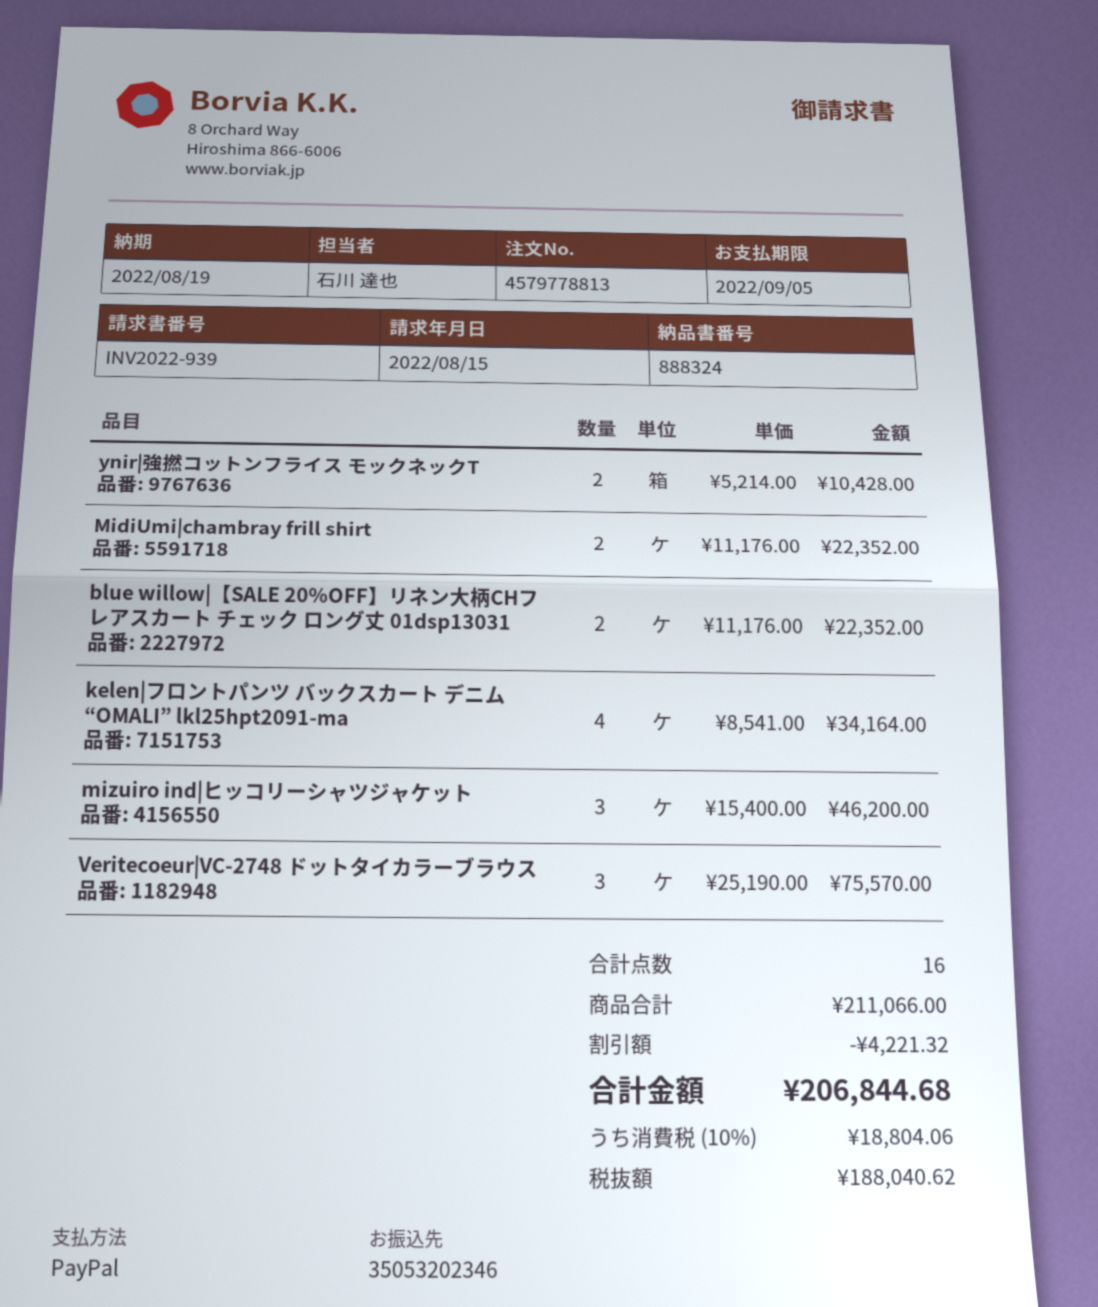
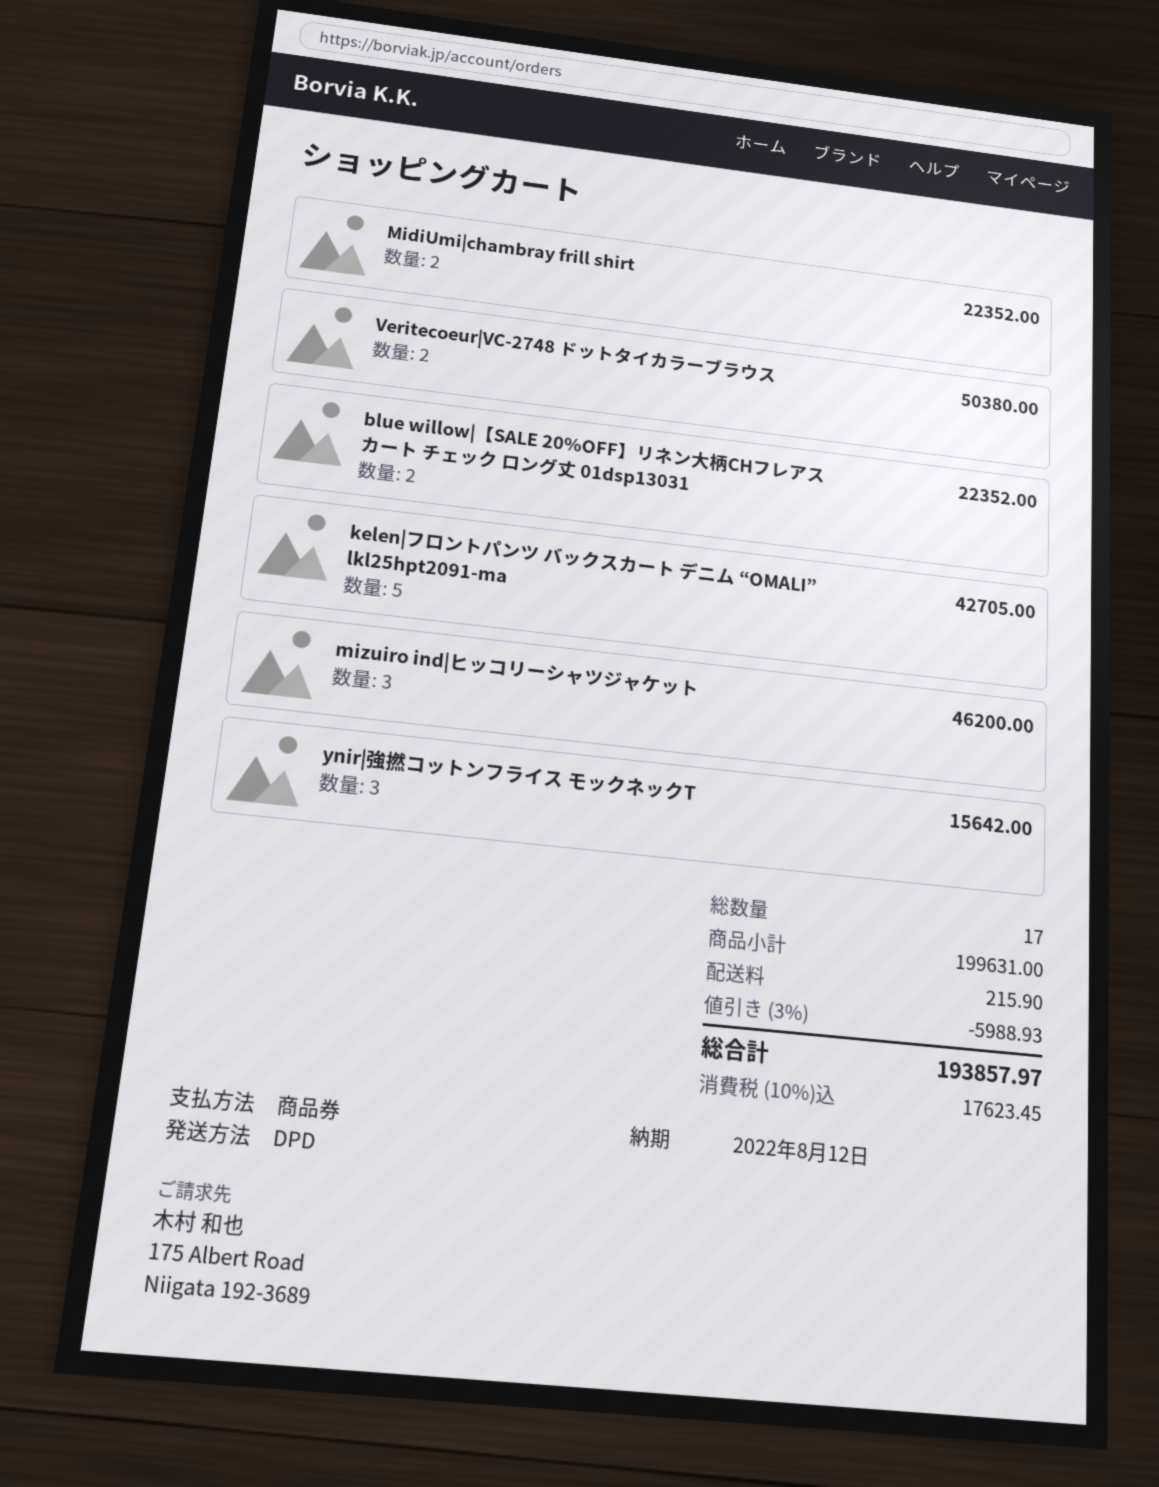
delivery date: 2022-08-19 -> 2022-08-12
payment method: PayPal -> gift card
ynir|強撚コットンフライス モックネックT: 2 for 10428.00 -> 3 for 15642.00
kelen|フロントパンツ バックスカート デニム “OMALI” lkl25hpt2091-ma: 4 for 34164.00 -> 5 for 42705.00
Veritecoeur|VC-2748 ドットタイカラーブラウス: 3 for 75570.00 -> 2 for 50380.00
total quantity: 16 -> 17
subtotal: 211066.00 -> 199631.00
discount: 4221.32 -> 5988.93
shipping: none -> 215.90
tax: 10% = 18804.06 -> 10% = 17623.45
total: 206844.68 -> 193857.97

